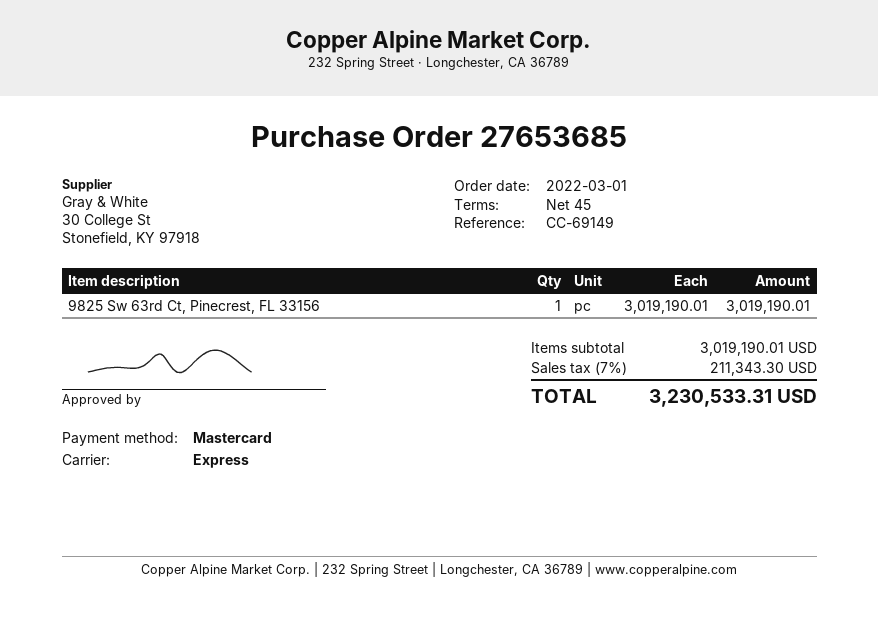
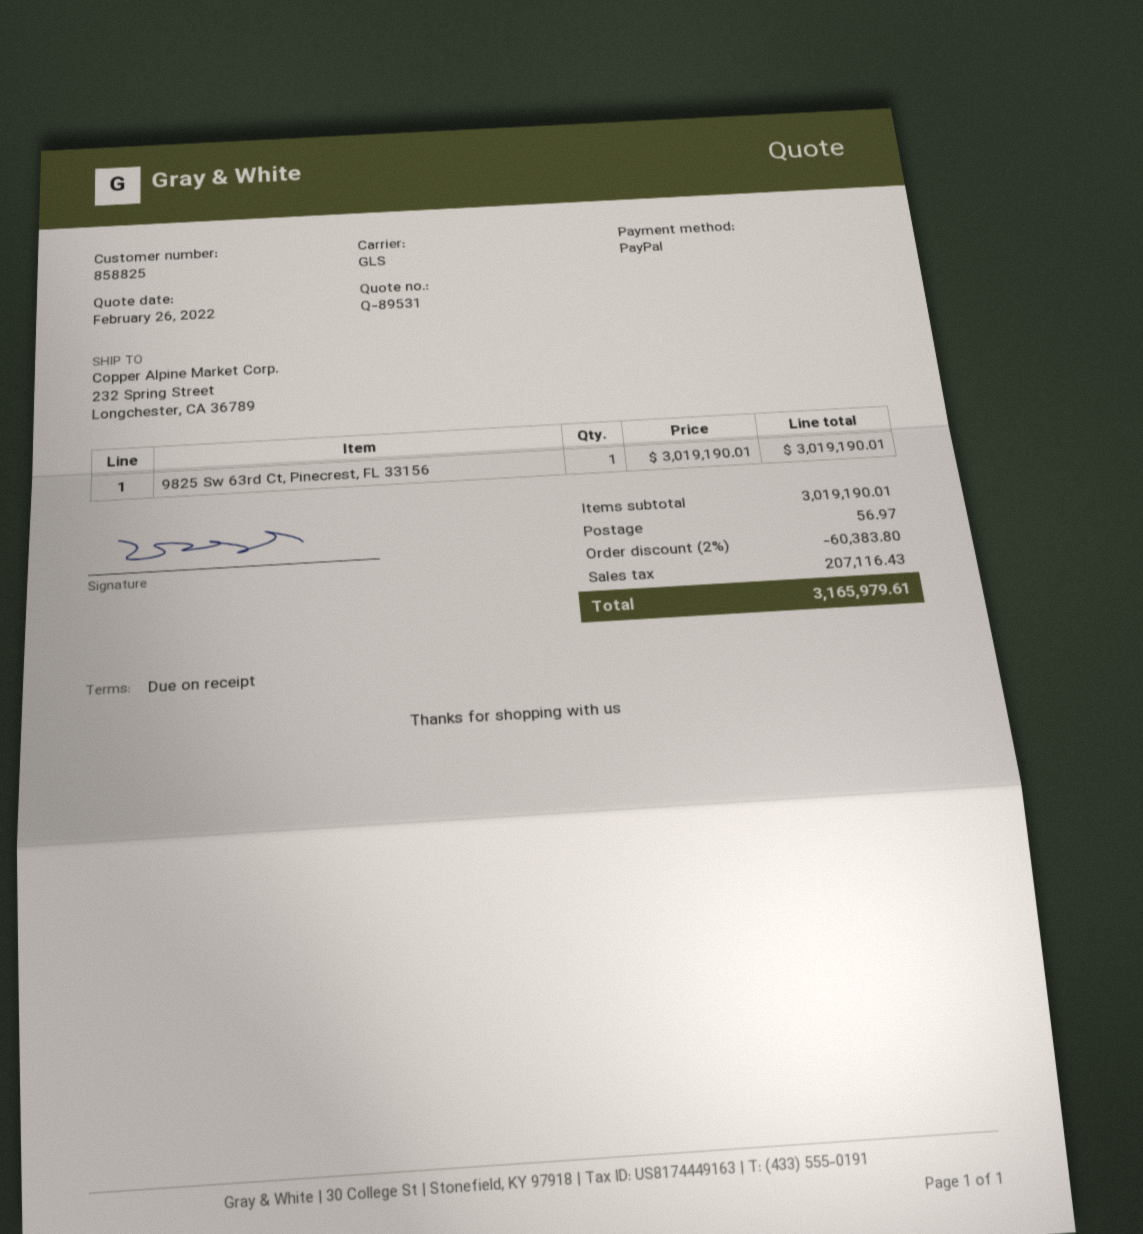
payment terms: 45 days -> on receipt
payment method: Mastercard -> PayPal
shipping method: express -> GLS
discount: none -> 2% = 60383.80
shipping: none -> 56.97
tax: 211343.30 -> 207116.43
total: 3230533.31 -> 3165979.61

